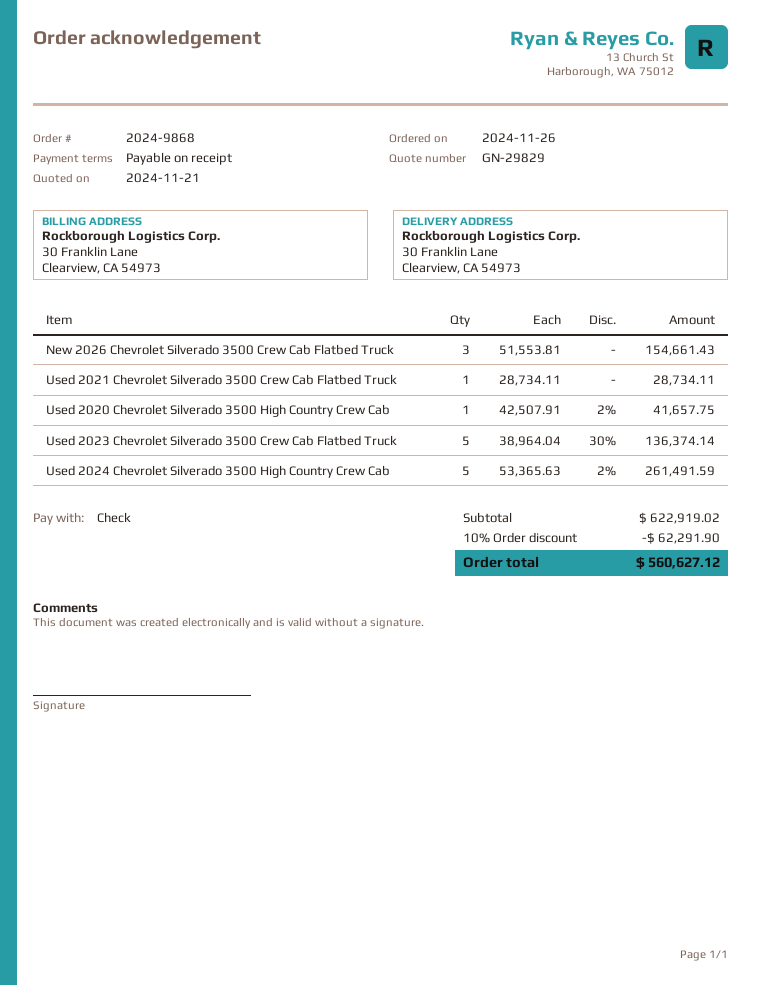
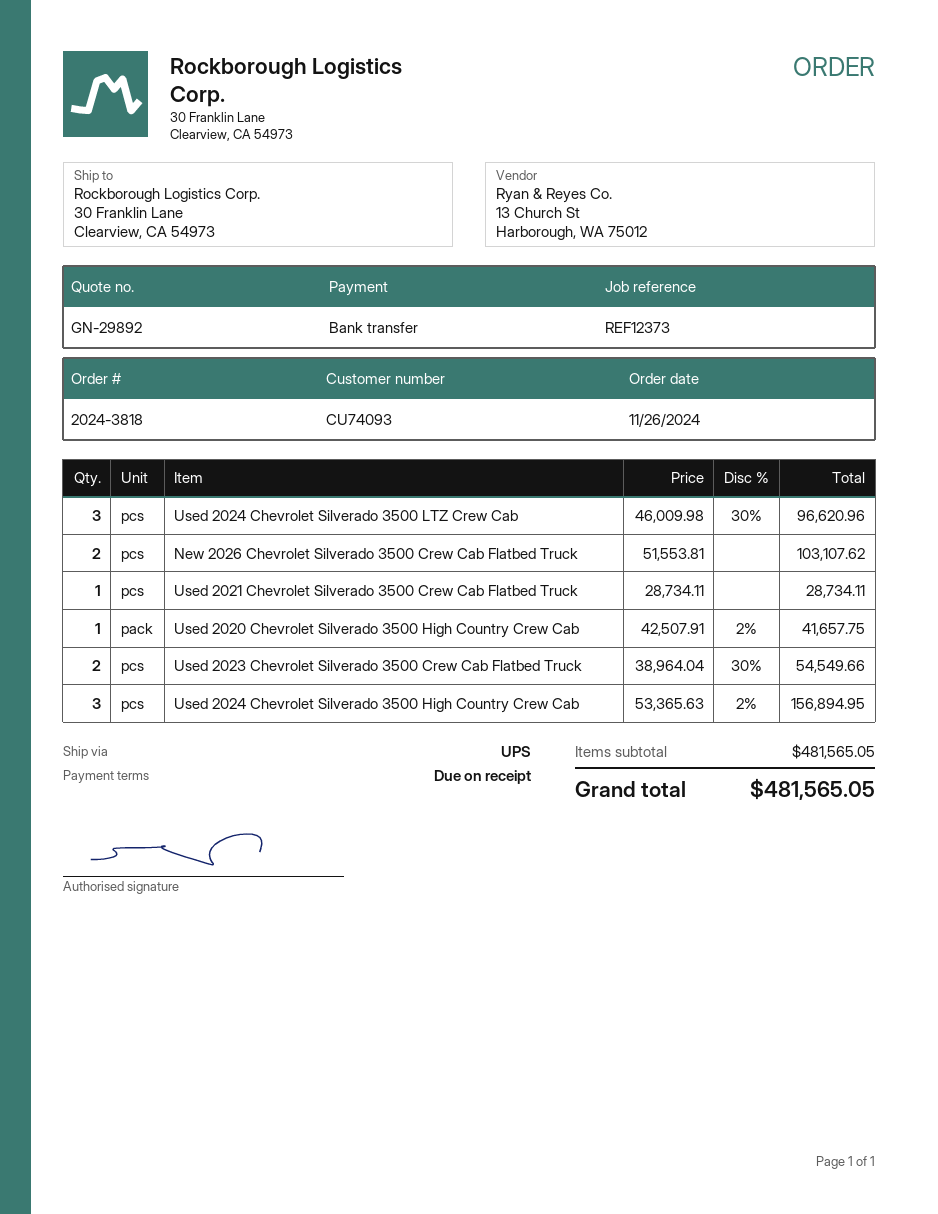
quote number: GN-29829 -> GN-29892
order number: 2024-9868 -> 2024-3818
payment method: cheque -> bank transfer
New 2026 Chevrolet Silverado 3500 Crew Cab Flatbed Truck: 3 x 51553.81 = 154661.43 -> 2 x 51553.81 = 103107.62
Used 2023 Chevrolet Silverado 3500 Crew Cab Flatbed Truck: 5 x 38964.04 - 30% = 136374.14 -> 2 x 38964.04 - 30% = 54549.66
Used 2024 Chevrolet Silverado 3500 High Country Crew Cab: 5 x 53365.63 - 2% = 261491.59 -> 3 x 53365.63 - 2% = 156894.95
Used 2024 Chevrolet Silverado 3500 LTZ Crew Cab: none -> 3 x 46009.98 - 30% = 96620.96
subtotal: 622919.02 -> 481565.05
discount: 10% = 62291.90 -> none
total: 560627.12 -> 481565.05

